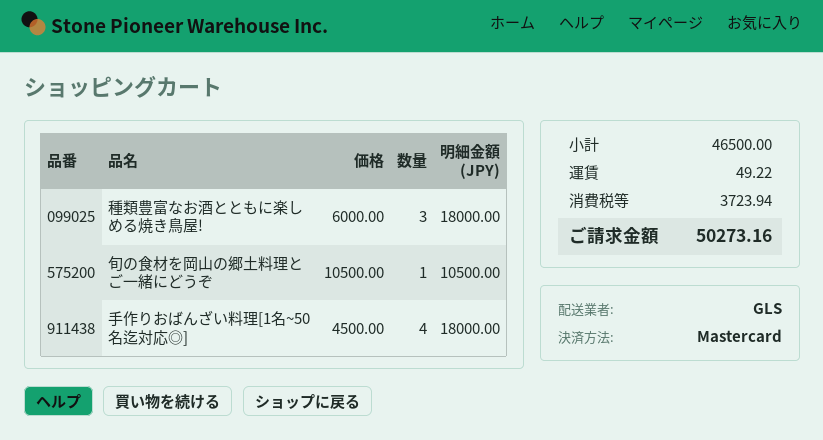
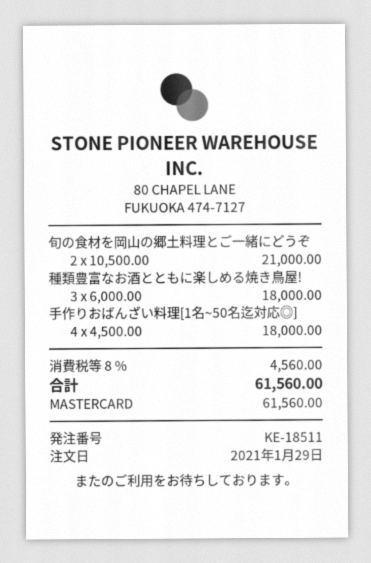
旬の食材を岡山の郷土料理とご一緒にどうぞ: 1 x 10500.00 = 10500.00 -> 2 x 10500.00 = 21000.00
shipping: 49.22 -> none
tax: 3723.94 -> 4560.00
total: 50273.16 -> 61560.00

